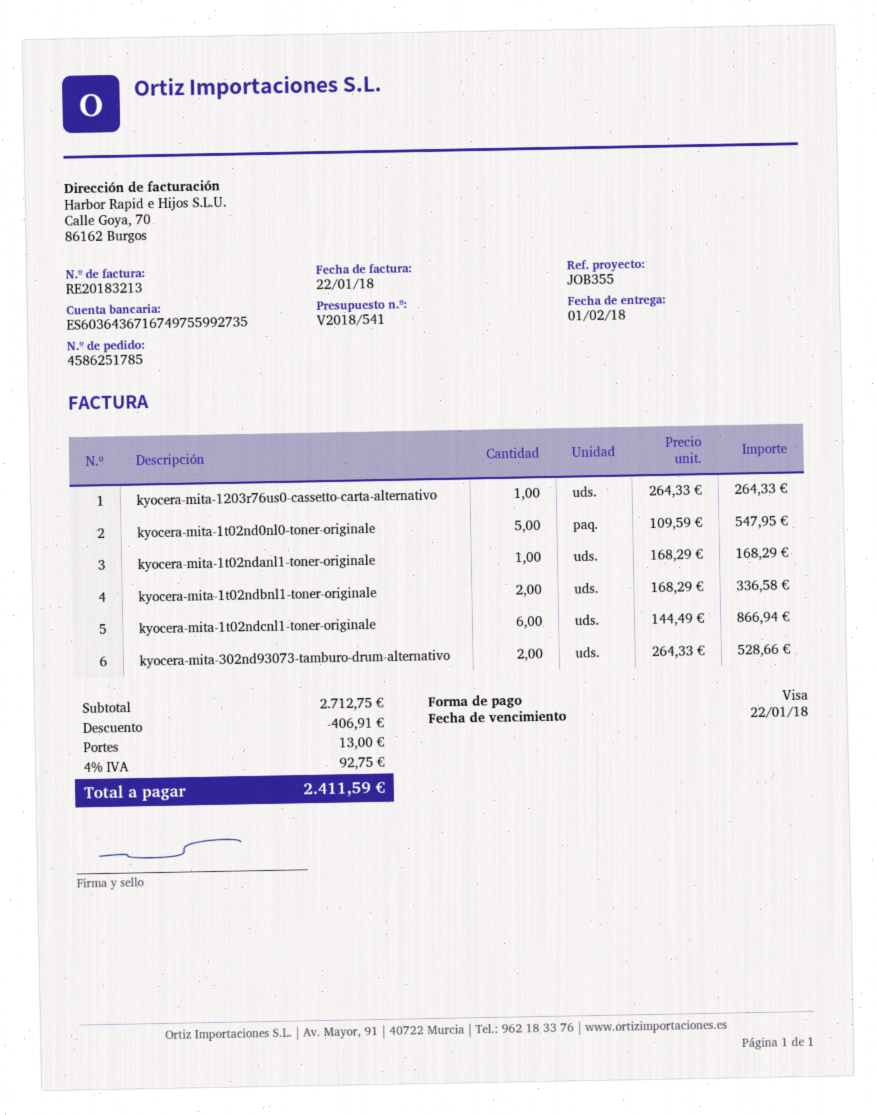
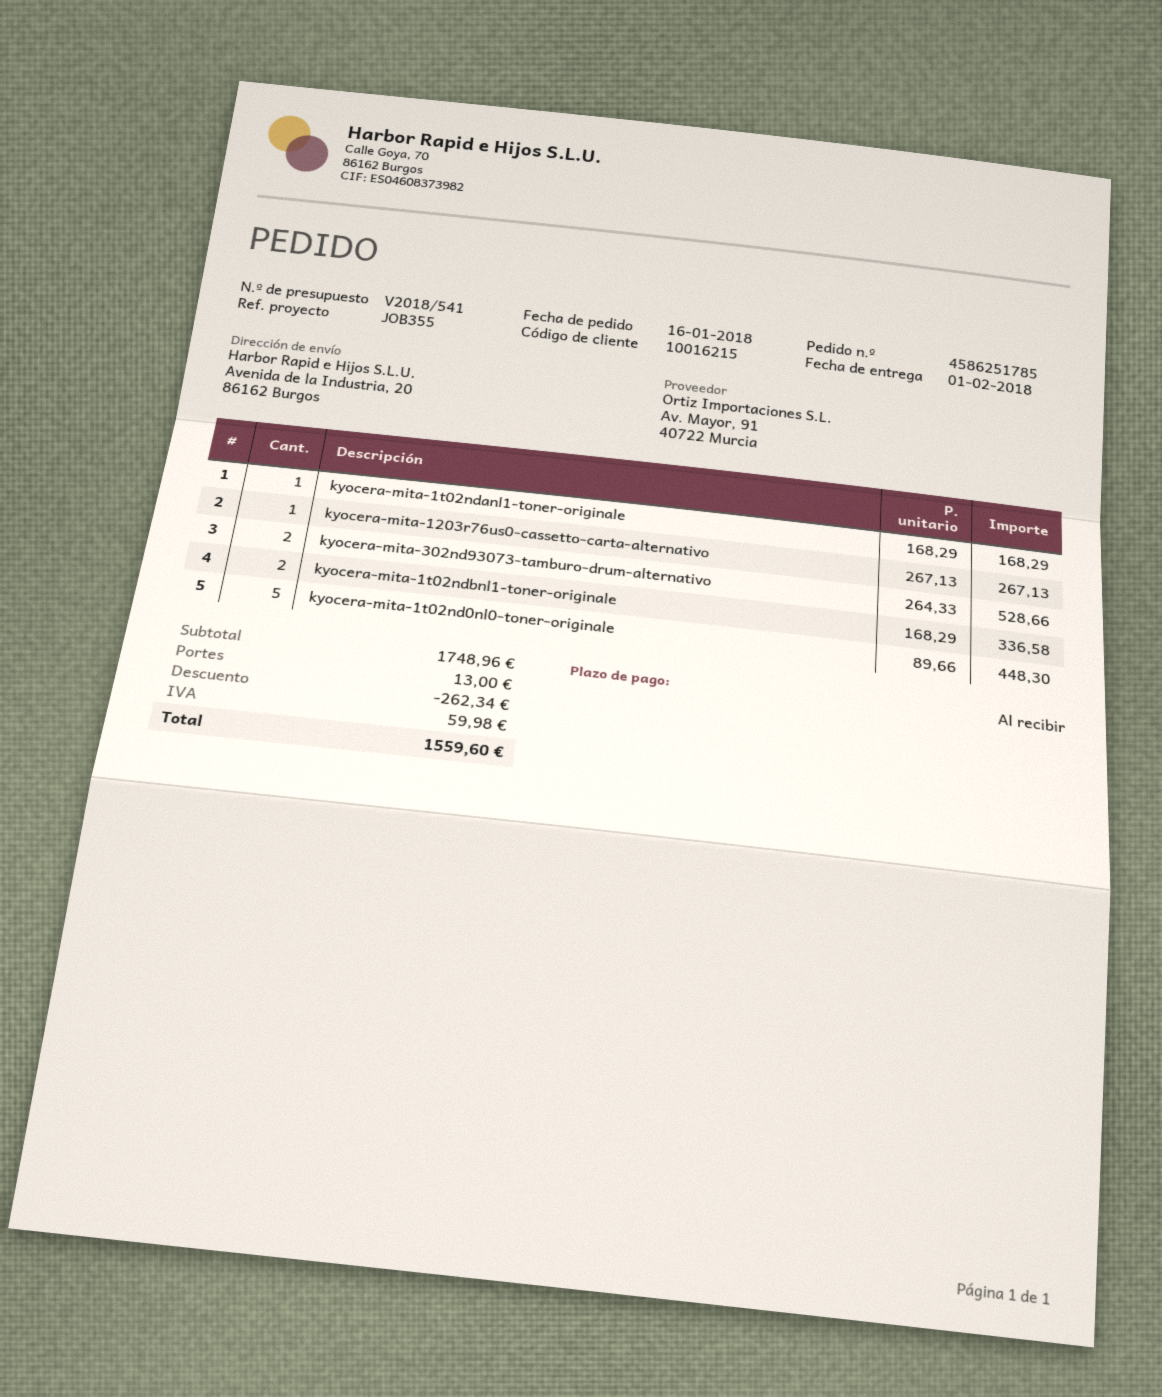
kyocera-mita-1203r76us0-cassetto-carta-alternativo: 1 x 264.33 = 264.33 -> 1 x 267.13 = 267.13
kyocera-mita-1t02nd0nl0-toner-originale: 5 x 109.59 = 547.95 -> 5 x 89.66 = 448.30
kyocera-mita-1t02ndcnl1-toner-originale: 6 x 144.49 = 866.94 -> none
subtotal: 2712.75 -> 1748.96
discount: 406.91 -> 262.34
tax: 92.75 -> 59.98
total: 2411.59 -> 1559.60

